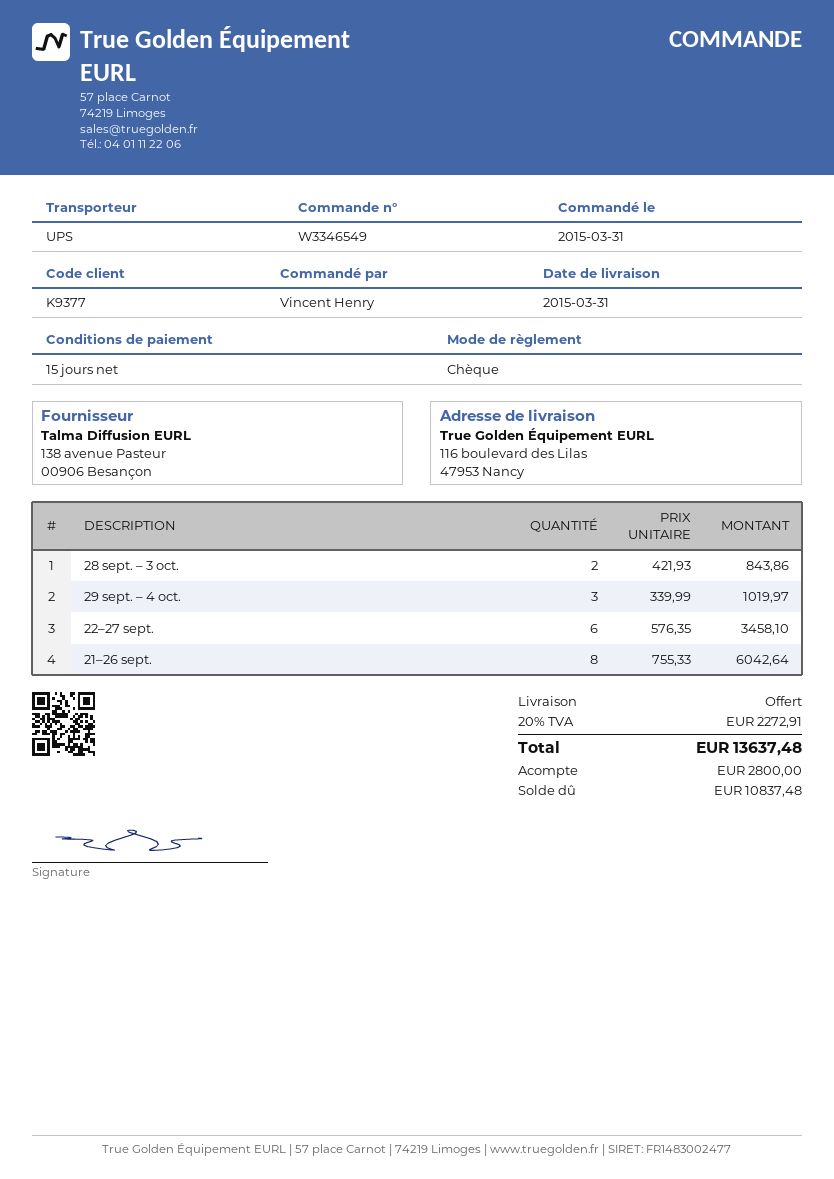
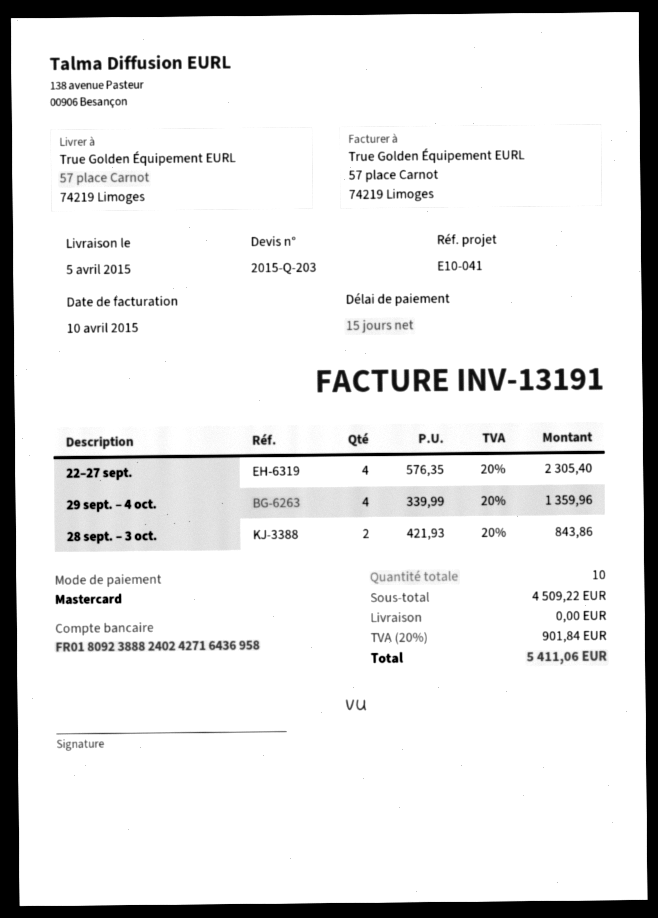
delivery date: 2015-03-31 -> 2015-04-05
payment method: cheque -> Mastercard
ship to: 116 boulevard des Lilas, 47953 Nancy -> 57 place Carnot, 74219 Limoges
29 sept. – 4 oct.: 3 x 339.99 = 1019.97 -> 4 x 339.99 = 1359.96
22–27 sept.: 6 x 576.35 = 3458.10 -> 4 x 576.35 = 2305.40
21–26 sept.: 8 x 755.33 = 6042.64 -> none
tax: 20% = 2272.91 -> 20% = 901.84
total: 13637.48 -> 5411.06

